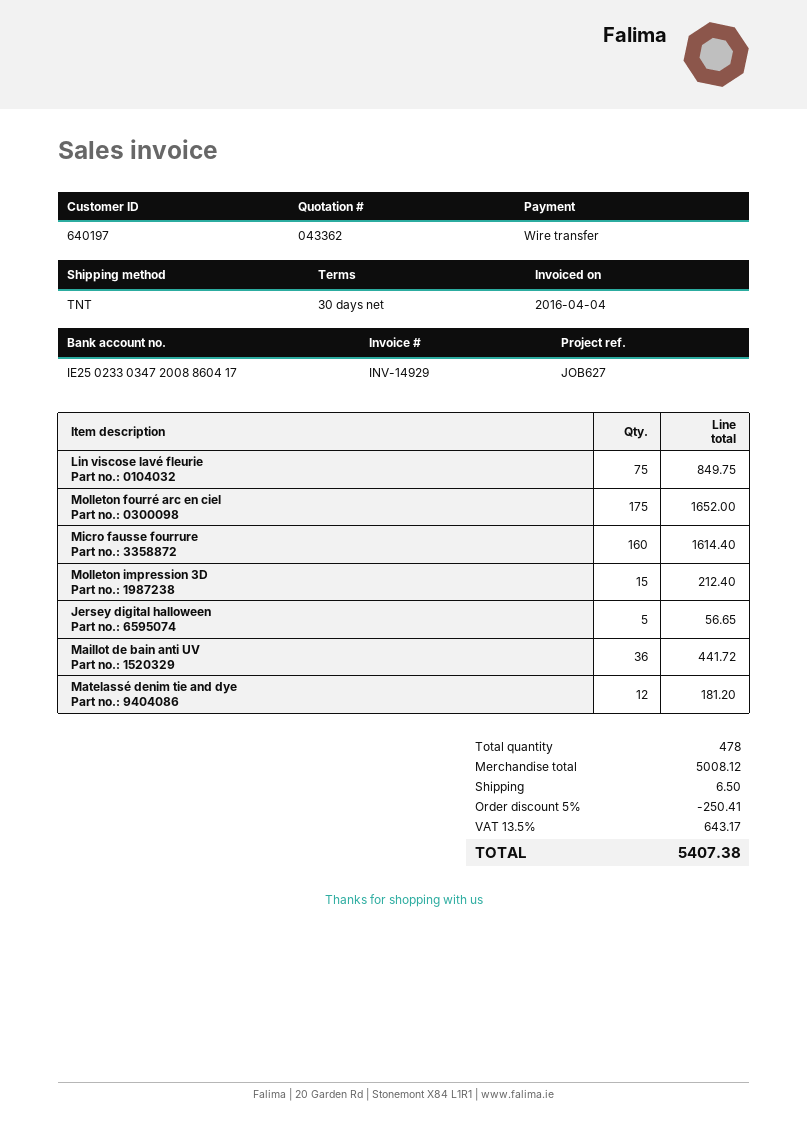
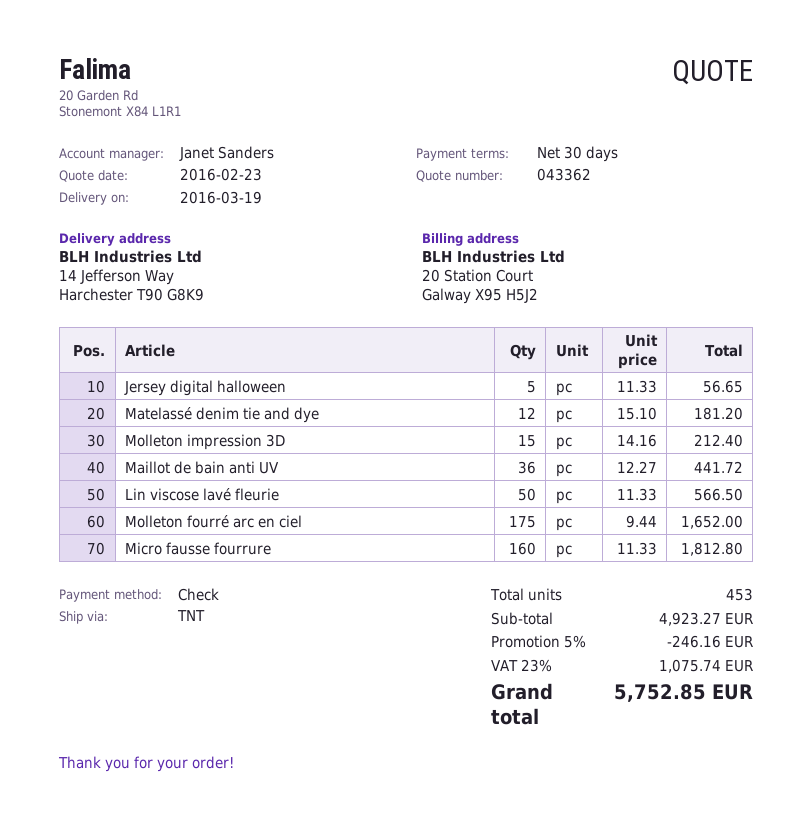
payment method: bank transfer -> cheque
Lin viscose lavé fleurie: 75 for 849.75 -> 50 for 566.50
Micro fausse fourrure: 160 for 1614.40 -> 160 for 1812.80
total quantity: 478 -> 453
subtotal: 5008.12 -> 4923.27
discount: 5% = 250.41 -> 5% = 246.16
shipping: 6.50 -> none
tax: 13.5% = 643.17 -> 23% = 1075.74
total: 5407.38 -> 5752.85

